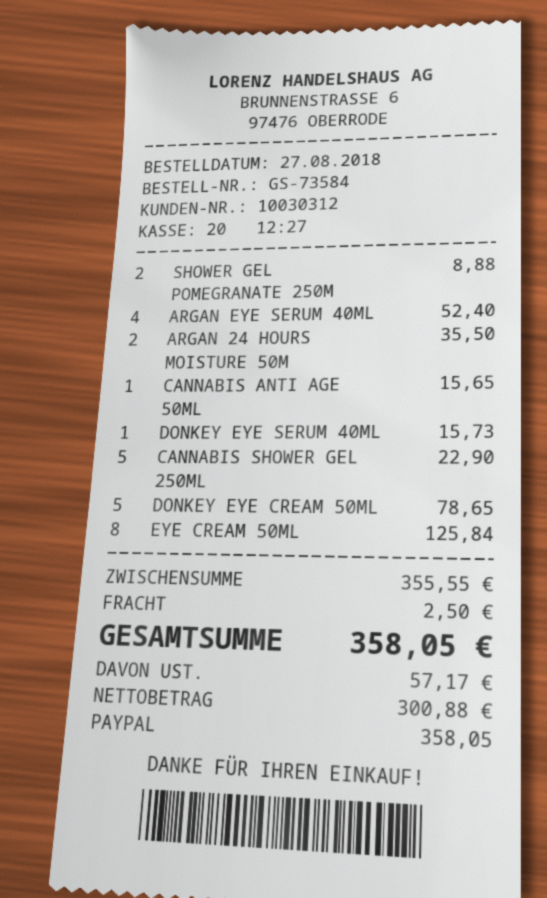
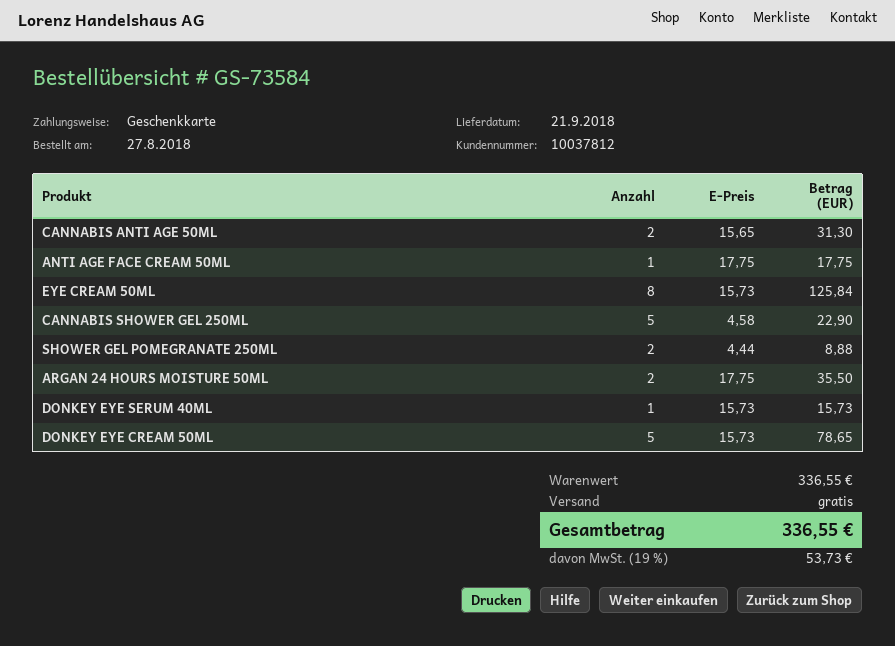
customer number: 10030312 -> 10037812
payment method: PayPal -> gift card
ARGAN EYE SERUM 40ML: 4 for 52.40 -> none
CANNABIS ANTI AGE 50ML: 1 for 15.65 -> 2 for 31.30
ANTI AGE FACE CREAM 50ML: none -> 1 for 17.75
subtotal: 355.55 -> 336.55
shipping: 2.50 -> 0.00
tax: 57.17 -> 53.73
total: 358.05 -> 336.55

